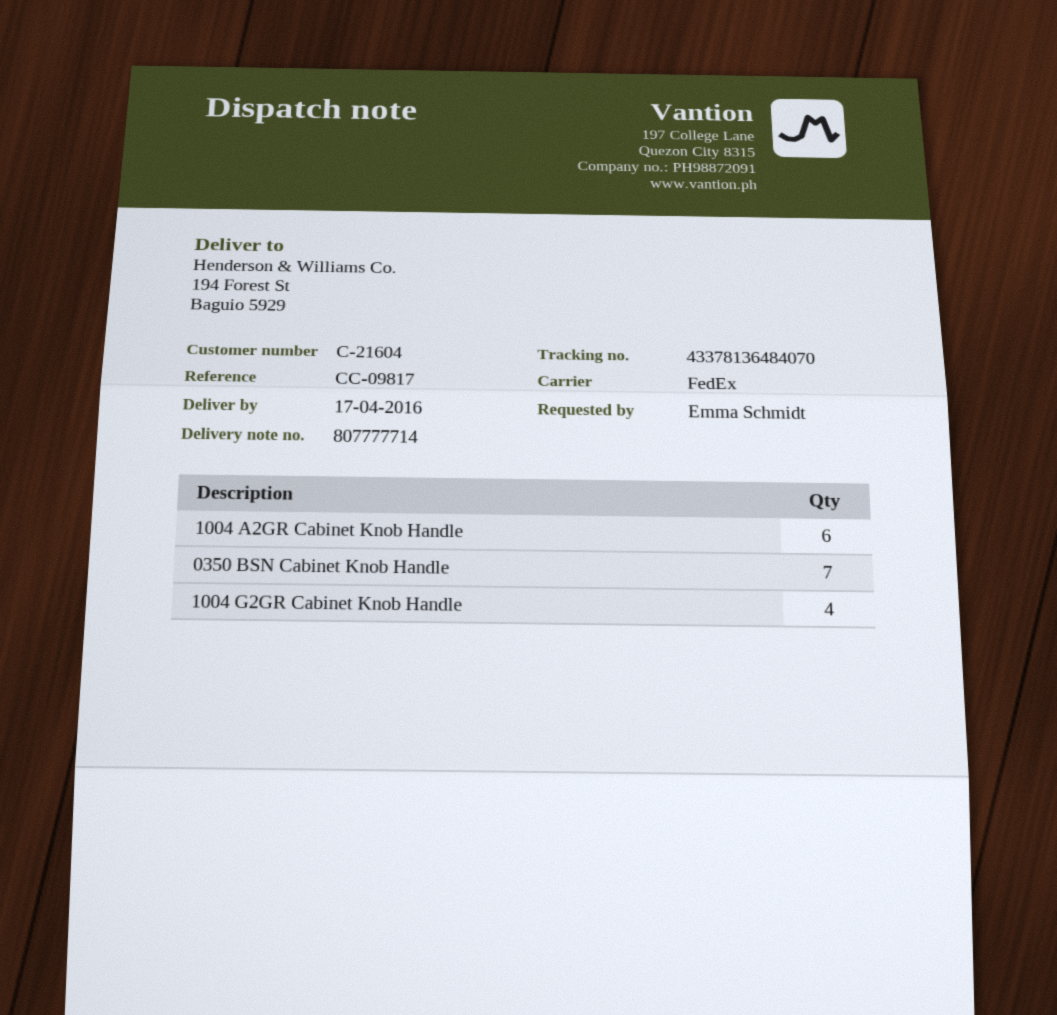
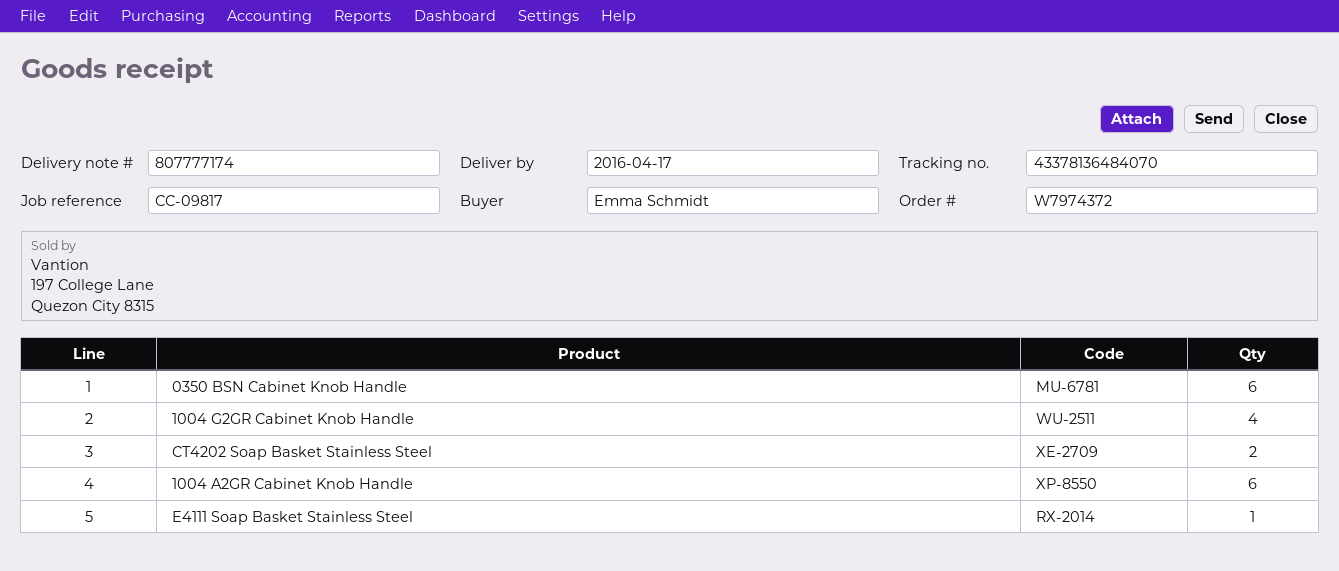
delivery note number: 807777714 -> 807777174
0350 BSN Cabinet Knob Handle: 7 -> 6
CT4202 Soap Basket Stainless Steel: none -> 2
E4111 Soap Basket Stainless Steel: none -> 1

